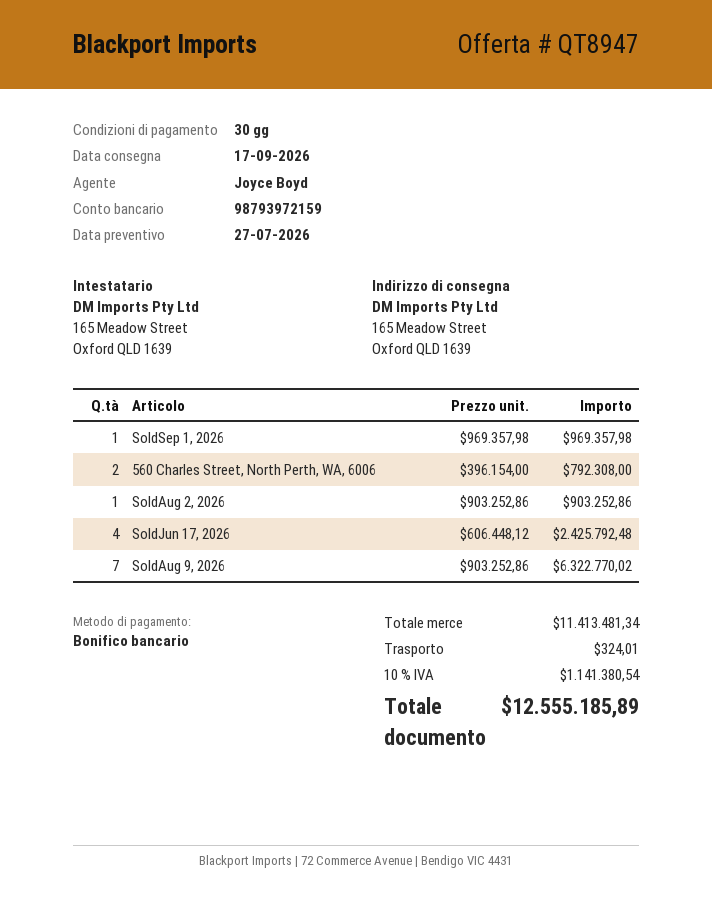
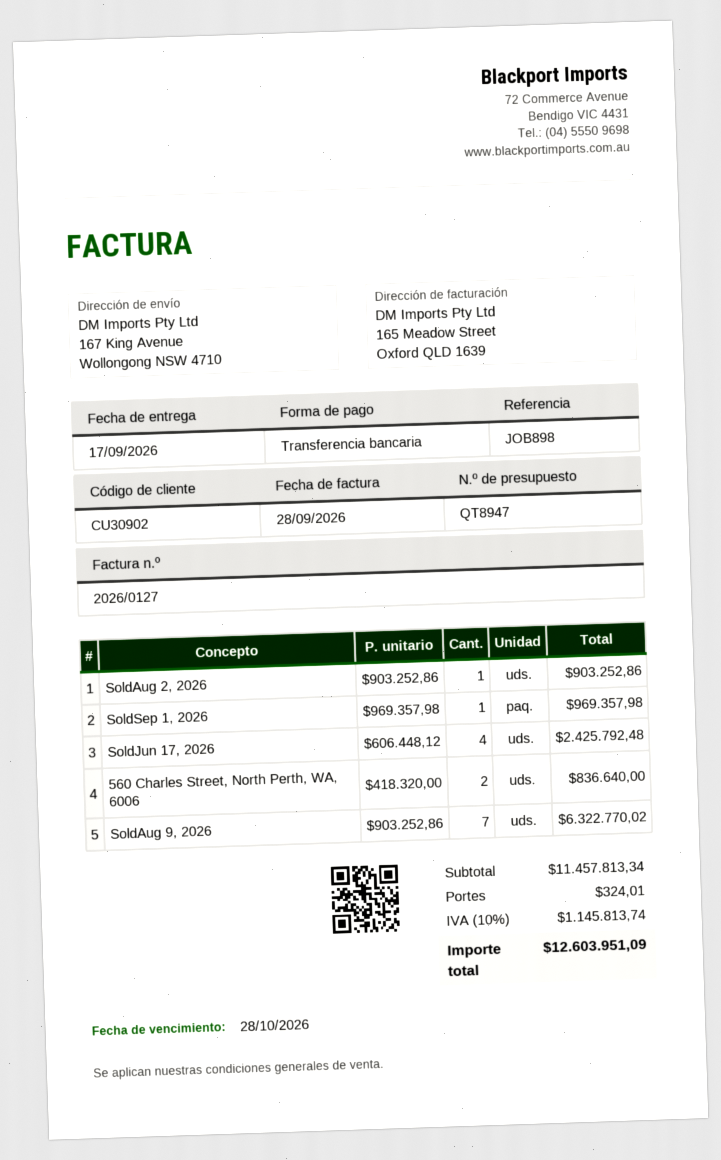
ship to: 165 Meadow Street, Oxford QLD 1639 -> 167 King Avenue, Wollongong NSW 4710
560 Charles Street, North Perth, WA, 6006: 2 x 396154.00 = 792308.00 -> 2 x 418320.00 = 836640.00
subtotal: 11413481.34 -> 11457813.34
tax: 10% = 1141380.54 -> 10% = 1145813.74
total: 12555185.89 -> 12603951.09

